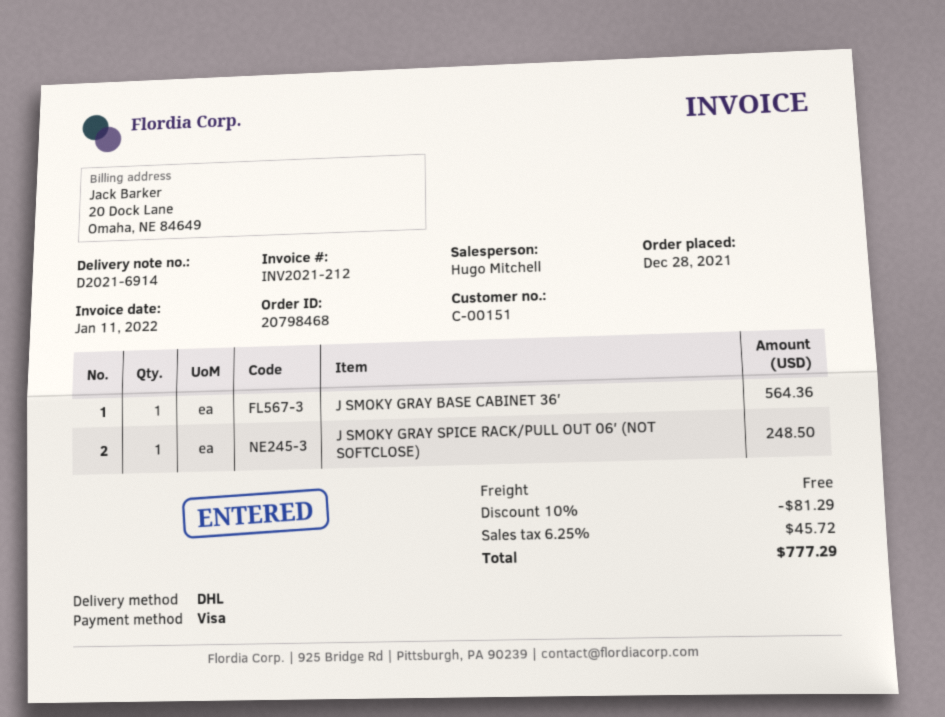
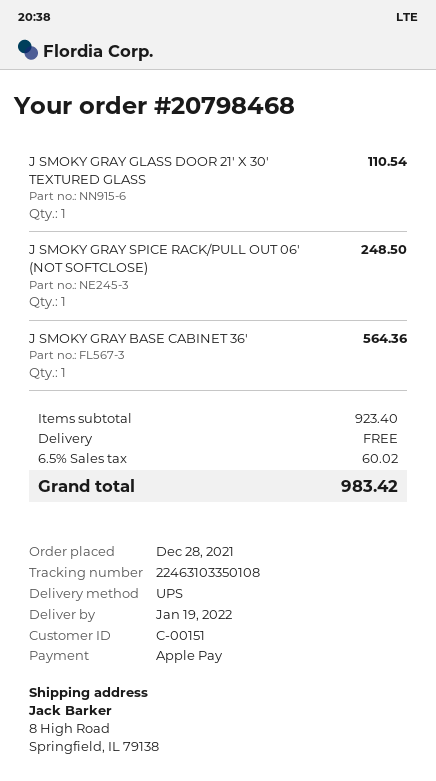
payment method: Visa -> Apple Pay
shipping method: DHL -> UPS
J SMOKY GRAY GLASS DOOR 21′ X 30′ TEXTURED GLASS: none -> 1 for 110.54
discount: 10% = 81.29 -> none
tax: 6.25% = 45.72 -> 6.5% = 60.02
total: 777.29 -> 983.42

